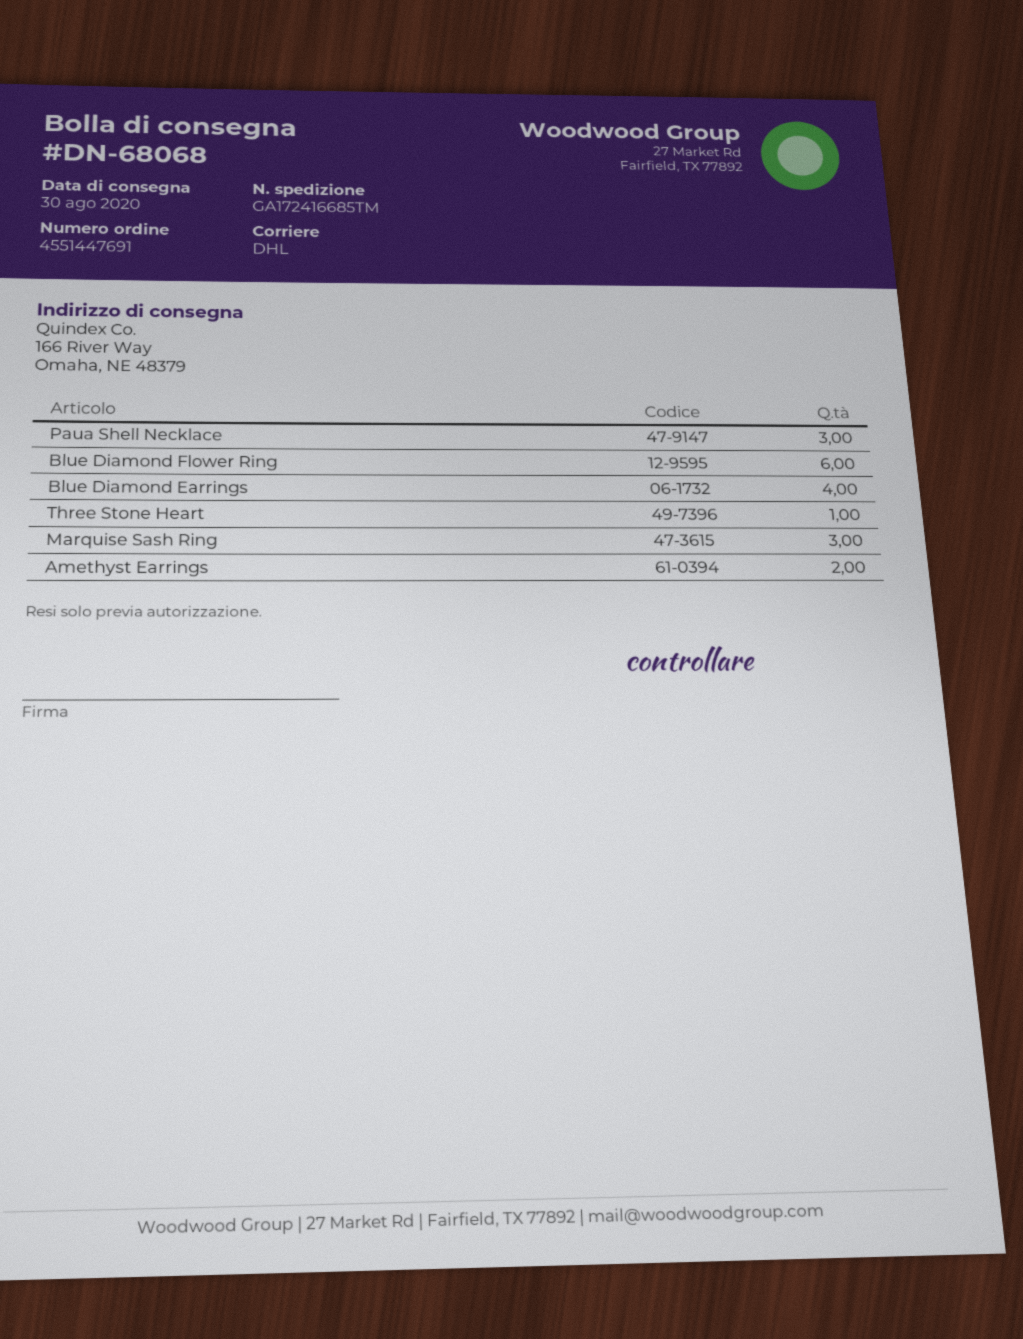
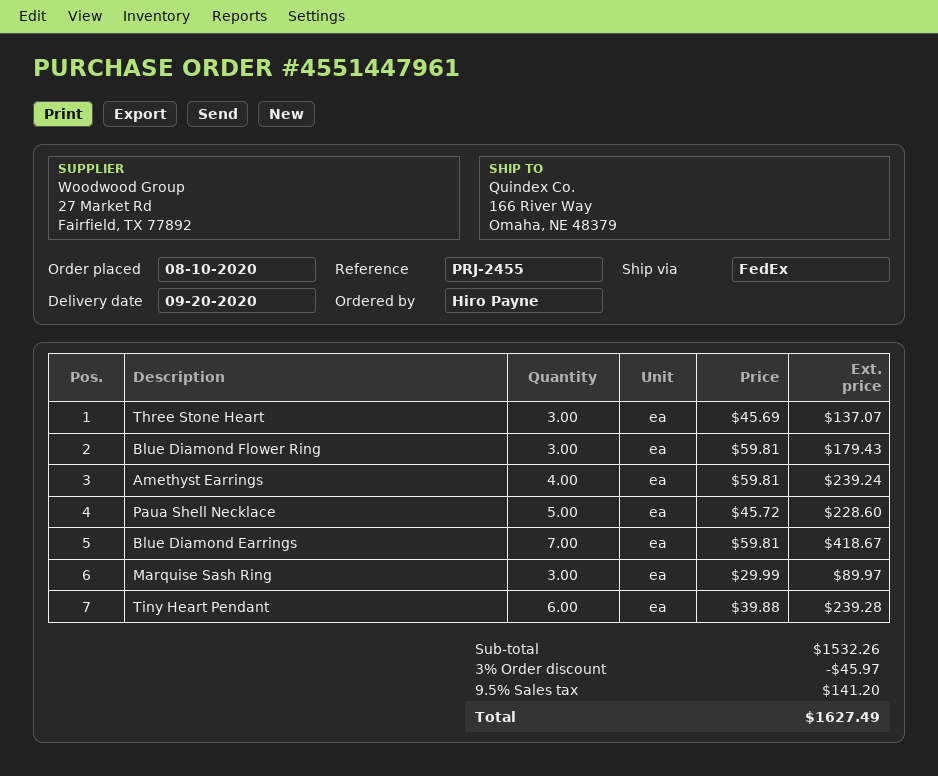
order number: 4551447691 -> 4551447961
delivery date: 2020-08-30 -> 2020-09-20
shipping method: DHL -> FedEx
Paua Shell Necklace: 3 -> 5
Blue Diamond Flower Ring: 6 -> 3
Blue Diamond Earrings: 4 -> 7
Three Stone Heart: 1 -> 3
Amethyst Earrings: 2 -> 4
Tiny Heart Pendant: none -> 6

